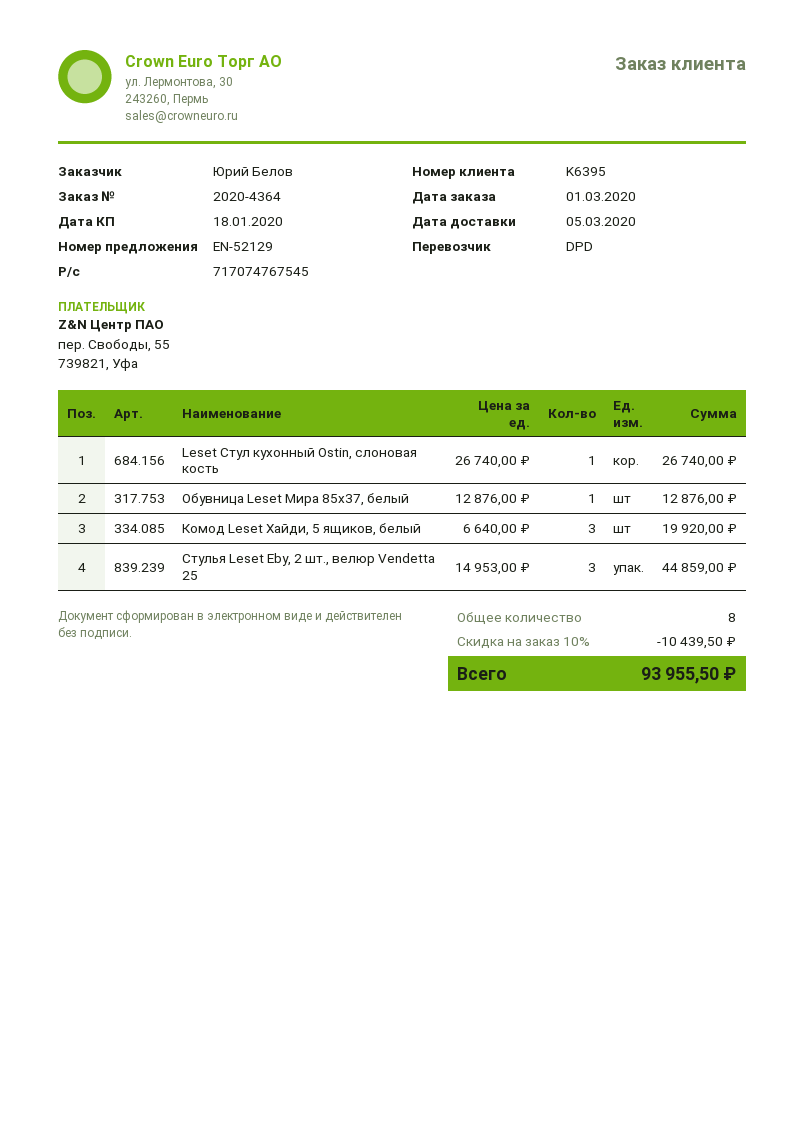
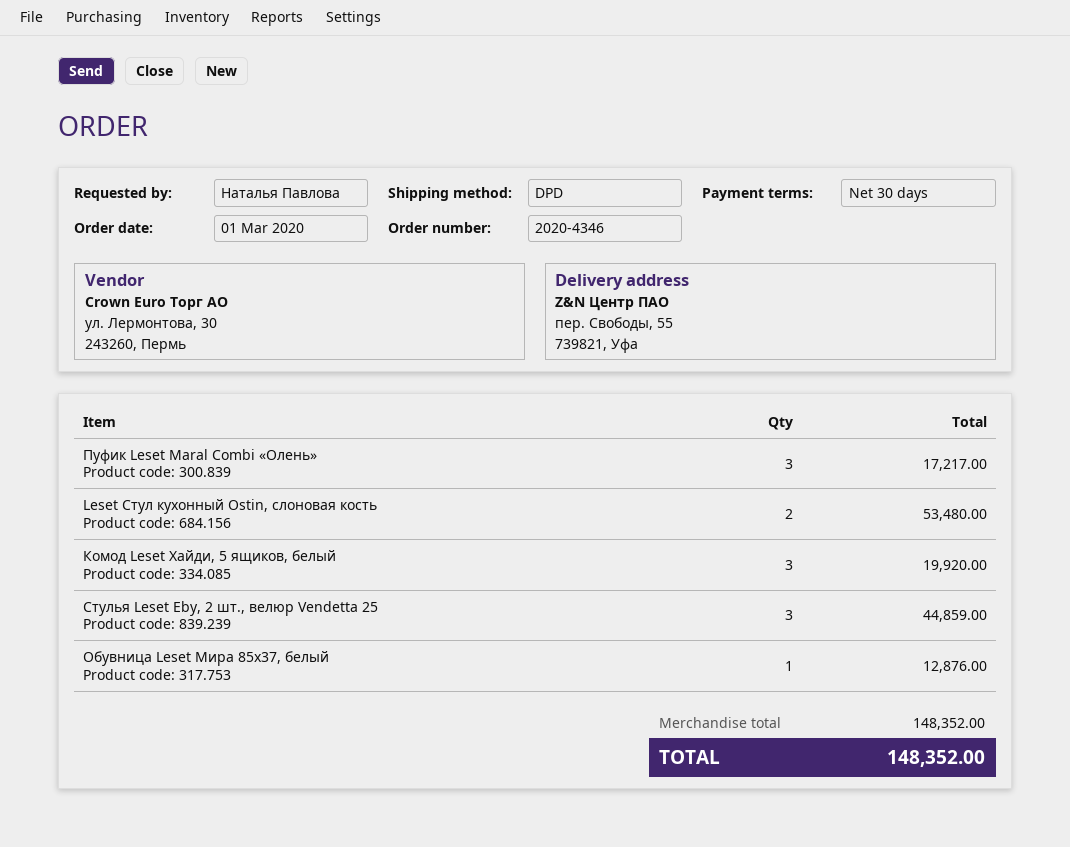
order number: 2020-4364 -> 2020-4346
ordered by: Юрий Белов -> Наталья Павлова
Leset Стул кухонный Ostin, слоновая кость: 1 for 26740.00 -> 2 for 53480.00
Пуфик Leset Maral Combi «Олень»: none -> 3 for 17217.00
discount: 10% = 10439.50 -> none
total: 93955.50 -> 148352.00

